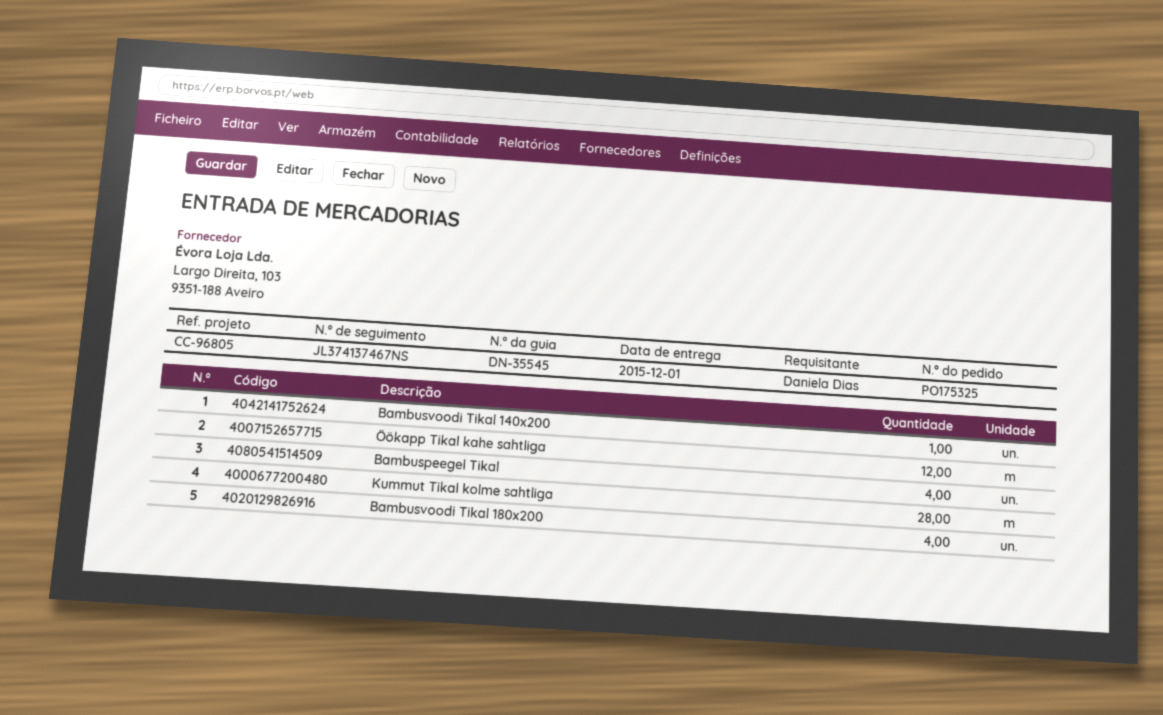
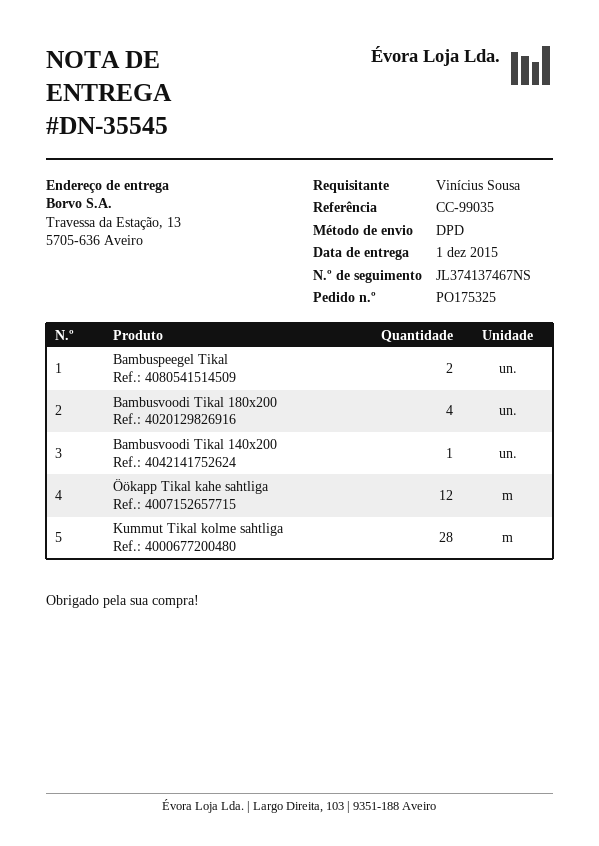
reference: CC-96805 -> CC-99035
ordered by: Daniela Dias -> Vinícius Sousa
Bambuspeegel Tikal: 4 -> 2

